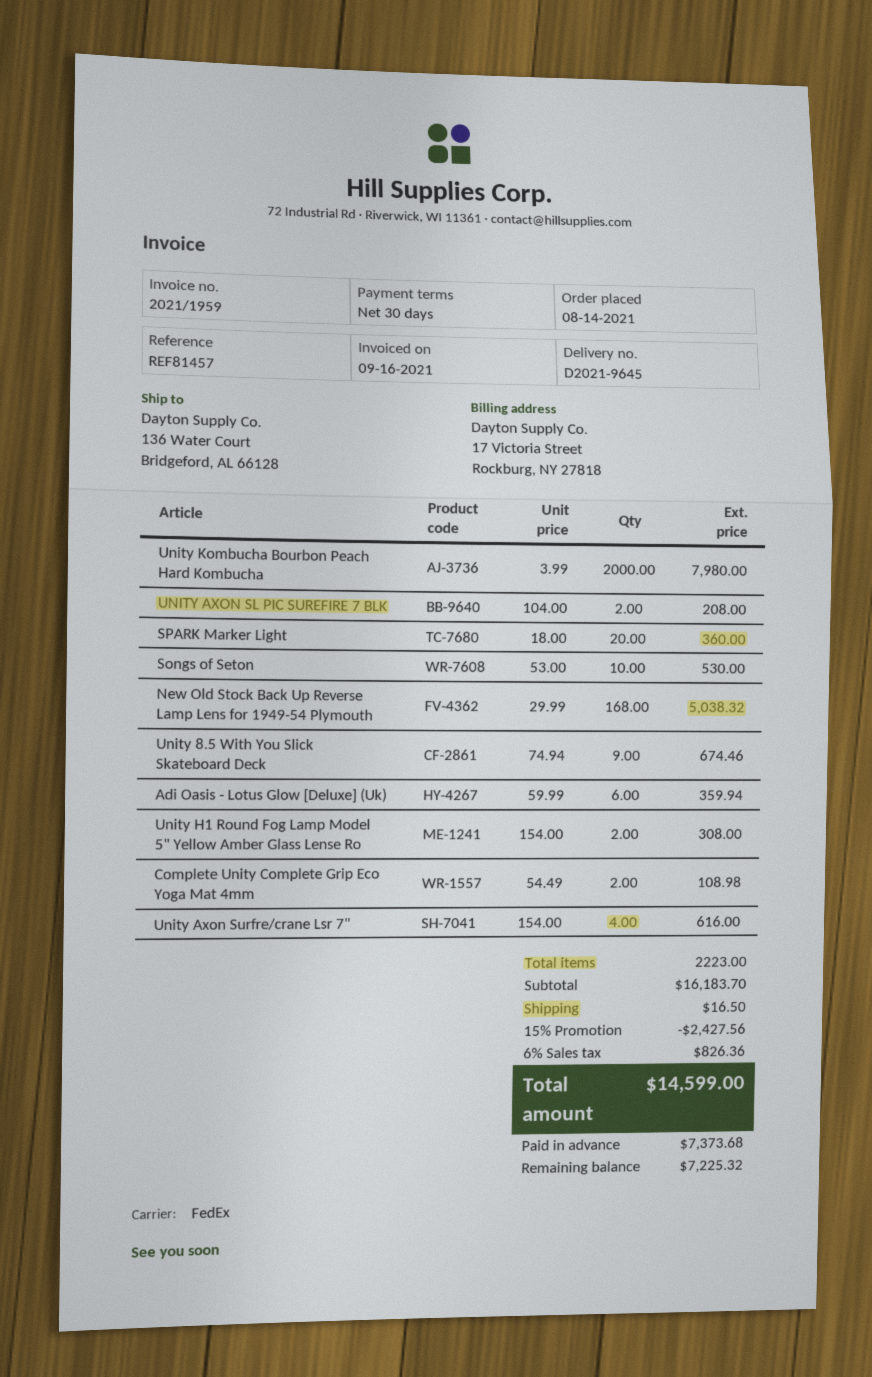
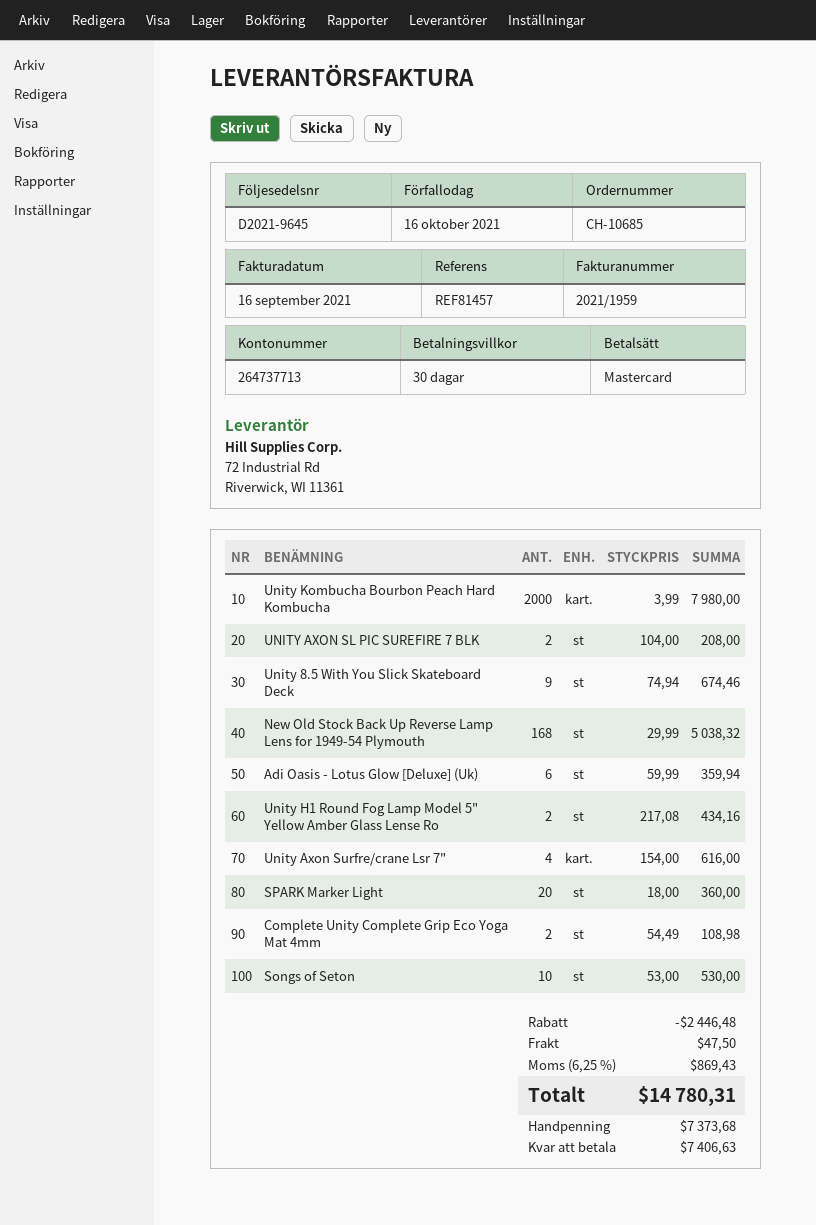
Unity H1 Round Fog Lamp Model 5" Yellow Amber Glass Lense Ro: 2 x 154.00 = 308.00 -> 2 x 217.08 = 434.16
discount: 2427.56 -> 2446.48
shipping: 16.50 -> 47.50
tax: 6% = 826.36 -> 6.25% = 869.43
total: 14599.00 -> 14780.31
balance: 7225.32 -> 7406.63

